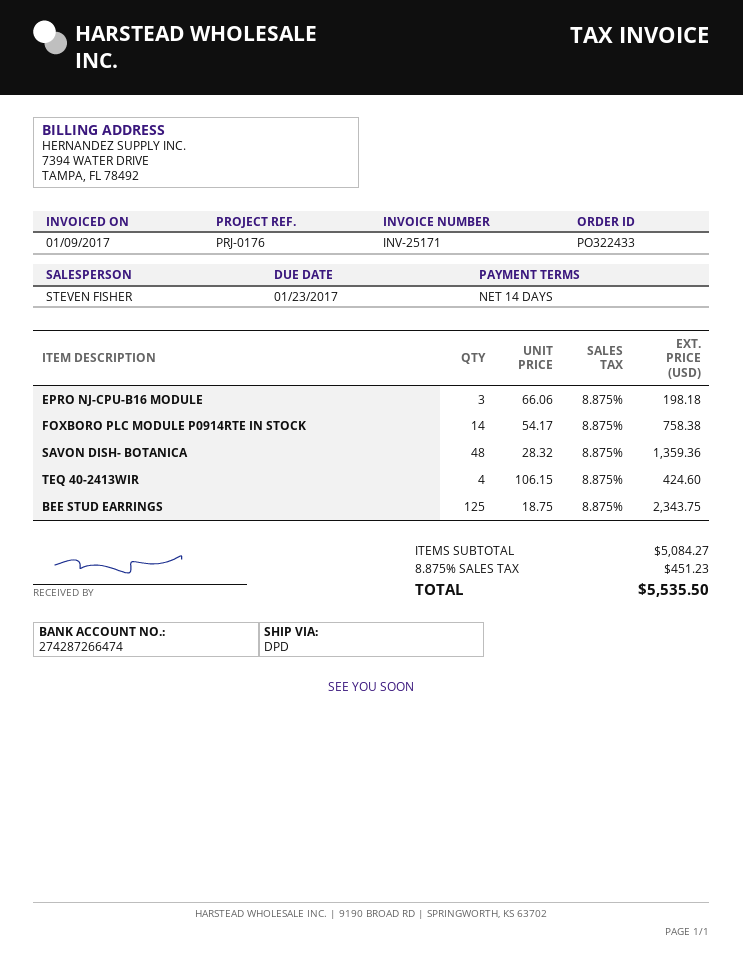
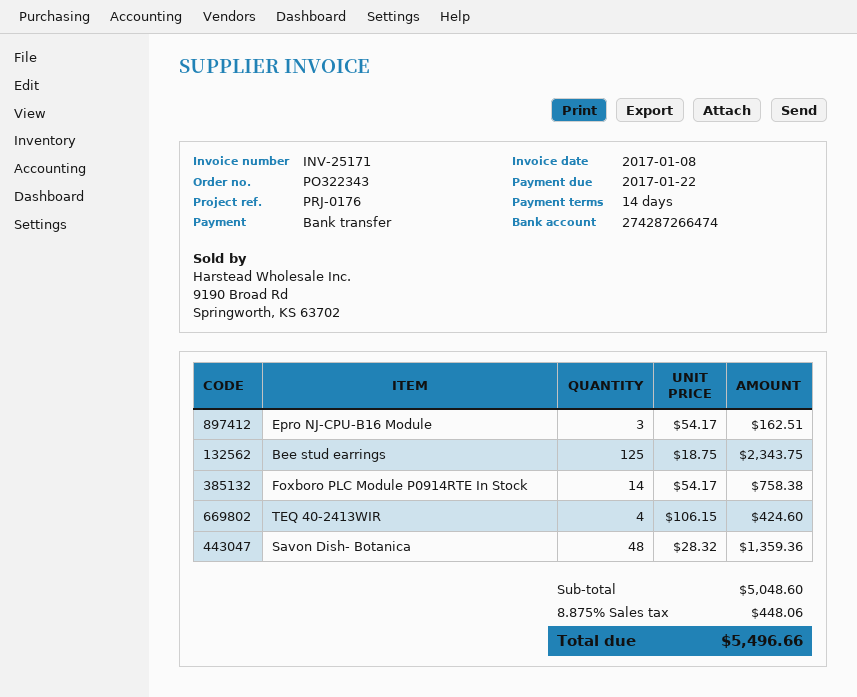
order number: PO322433 -> PO322343
invoice date: 2017-01-09 -> 2017-01-08
due date: 2017-01-23 -> 2017-01-22
EPRO NJ-CPU-B16 MODULE: 3 x 66.06 = 198.18 -> 3 x 54.17 = 162.51
subtotal: 5084.27 -> 5048.60
tax: 8.875% = 451.23 -> 8.875% = 448.06
total: 5535.50 -> 5496.66

